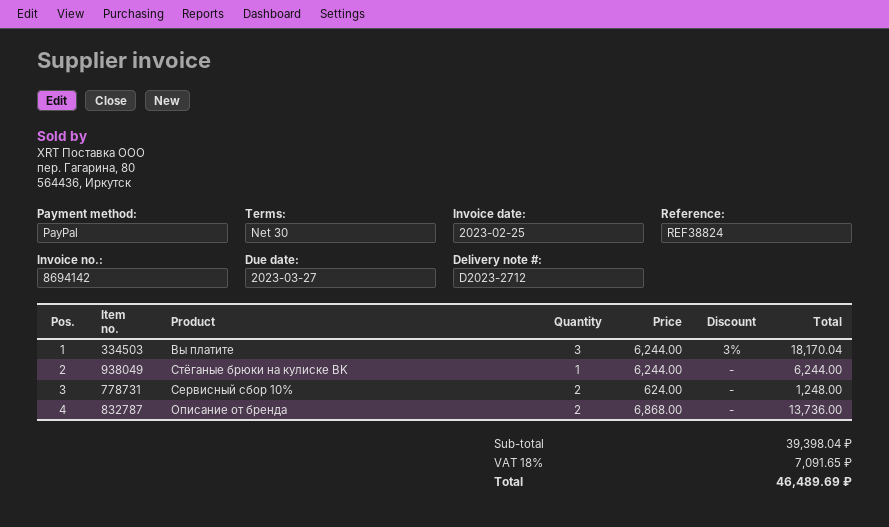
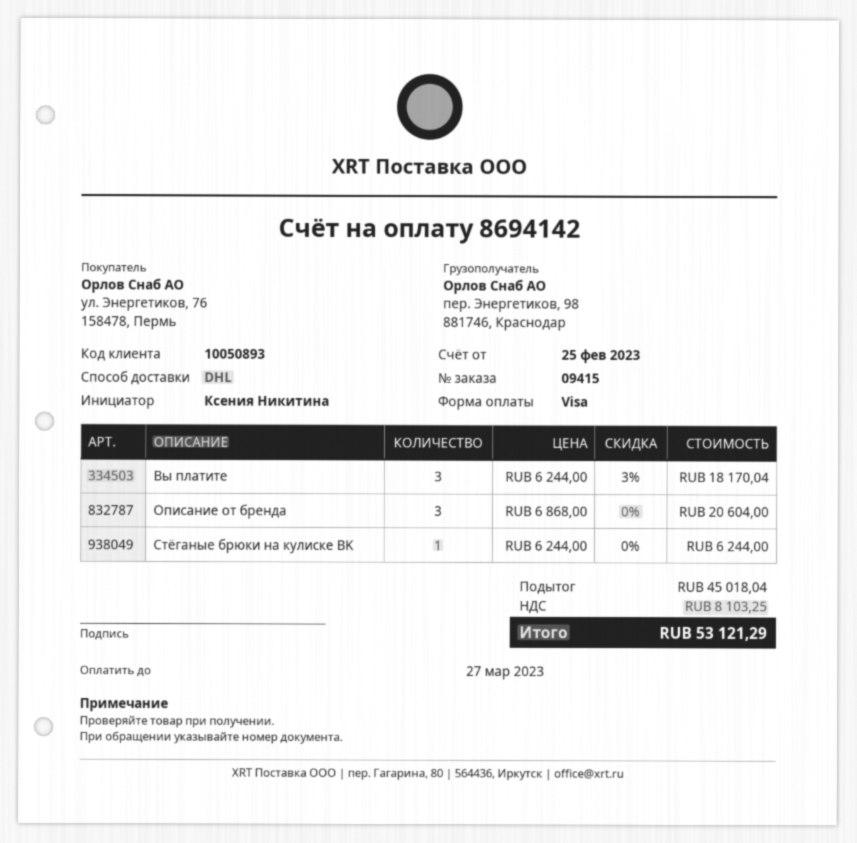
payment method: PayPal -> Visa
Сервисный сбор 10%: 2 x 624.00 = 1248.00 -> none
Описание от бренда: 2 x 6868.00 = 13736.00 -> 3 x 6868.00 = 20604.00
subtotal: 39398.04 -> 45018.04
tax: 7091.65 -> 8103.25
total: 46489.69 -> 53121.29

